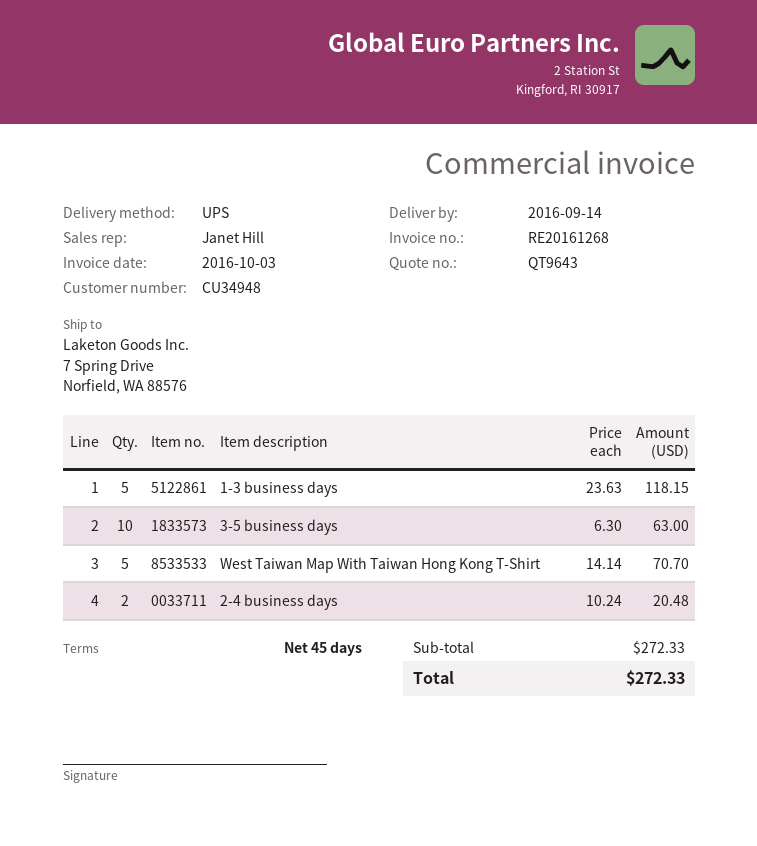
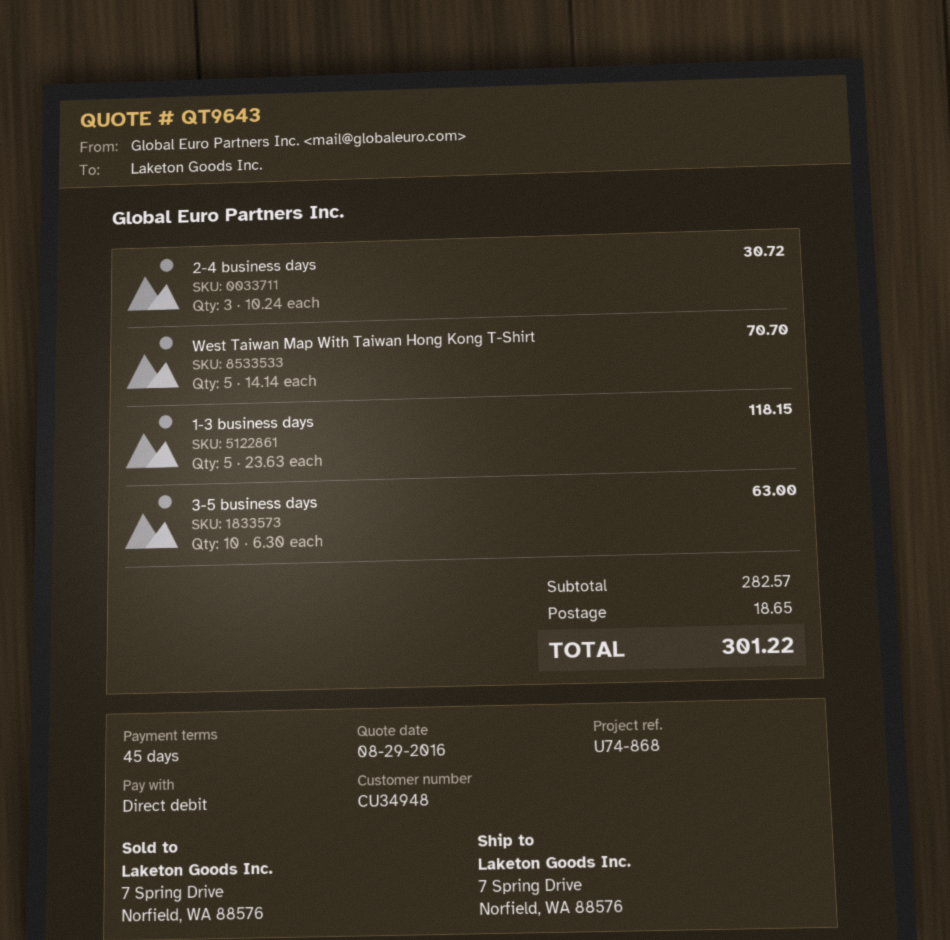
2-4 business days: 2 x 10.24 = 20.48 -> 3 x 10.24 = 30.72
subtotal: 272.33 -> 282.57
shipping: none -> 18.65
total: 272.33 -> 301.22

